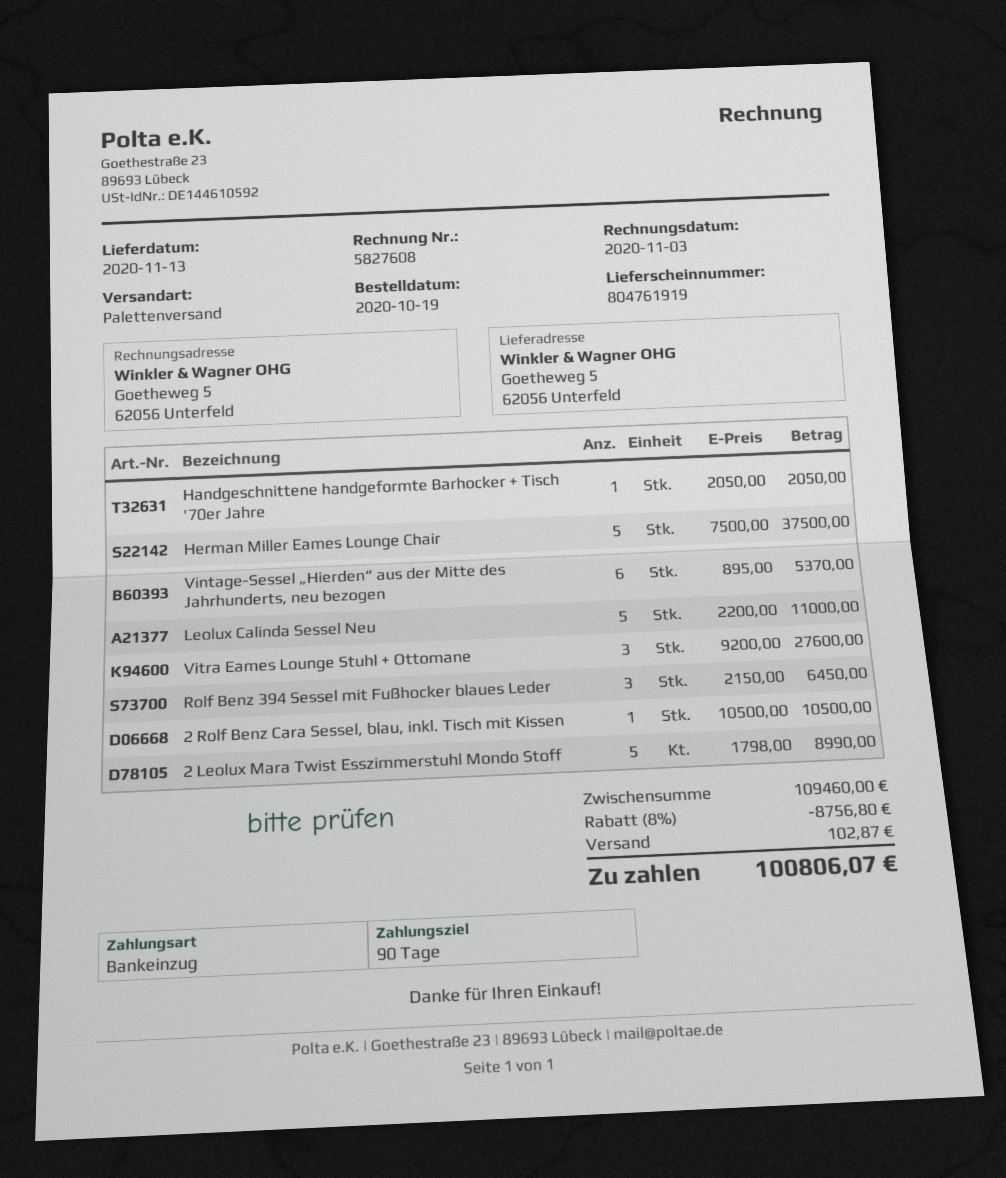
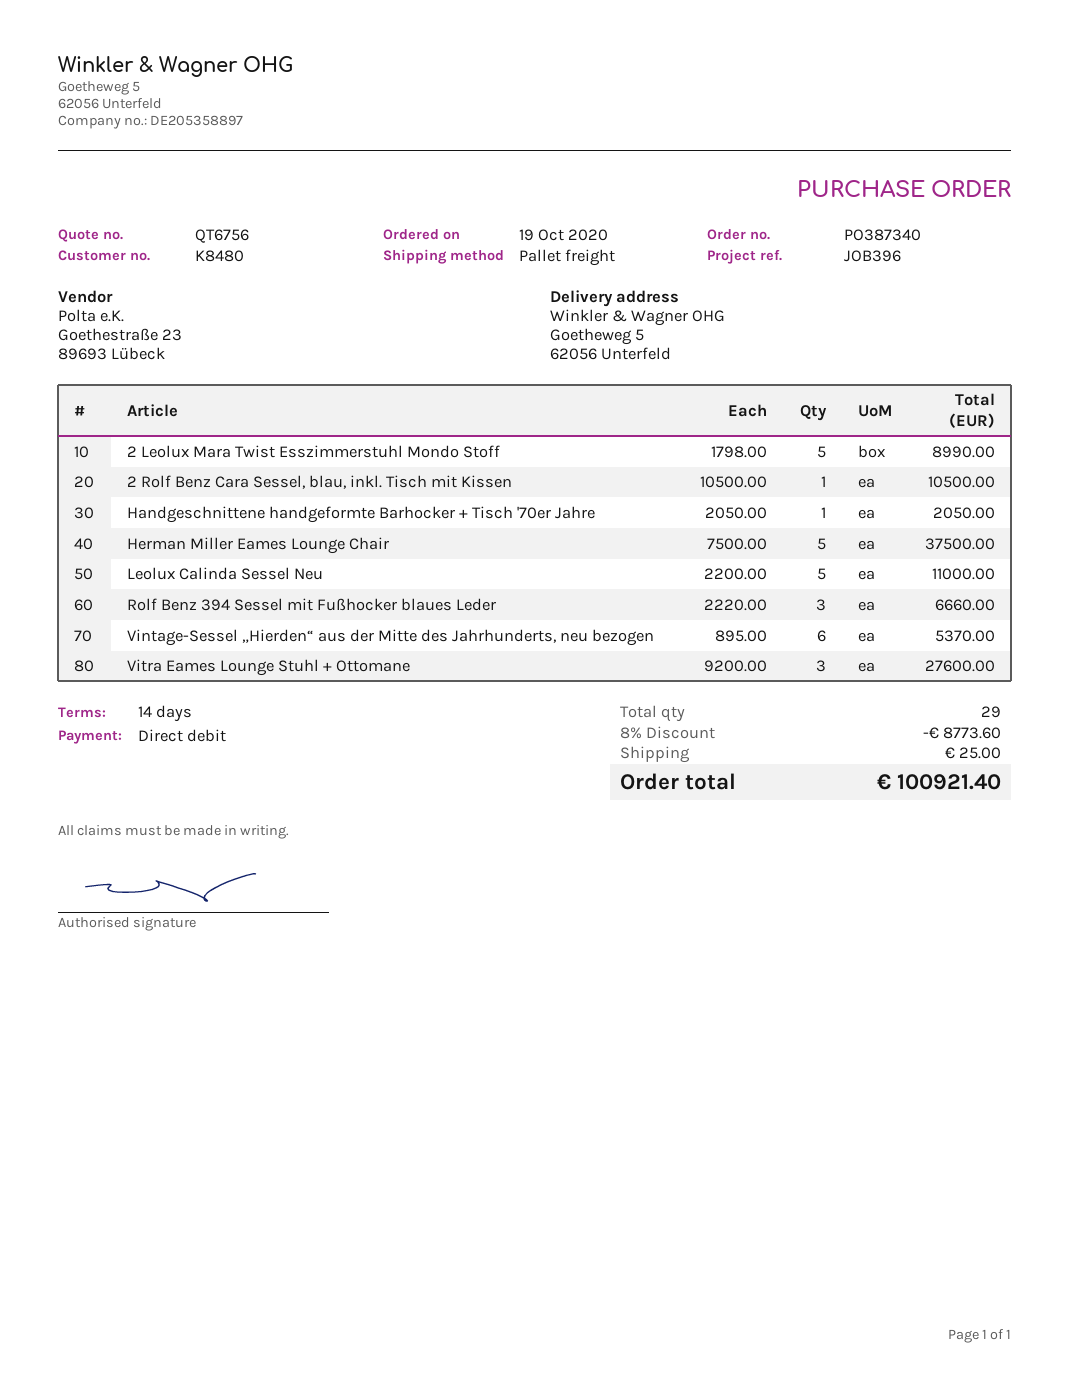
payment terms: 90 days -> 14 days
Rolf Benz 394 Sessel mit Fußhocker blaues Leder: 3 x 2150.00 = 6450.00 -> 3 x 2220.00 = 6660.00
discount: 8% = 8756.80 -> 8% = 8773.60
shipping: 102.87 -> 25.00
total: 100806.07 -> 100921.40

